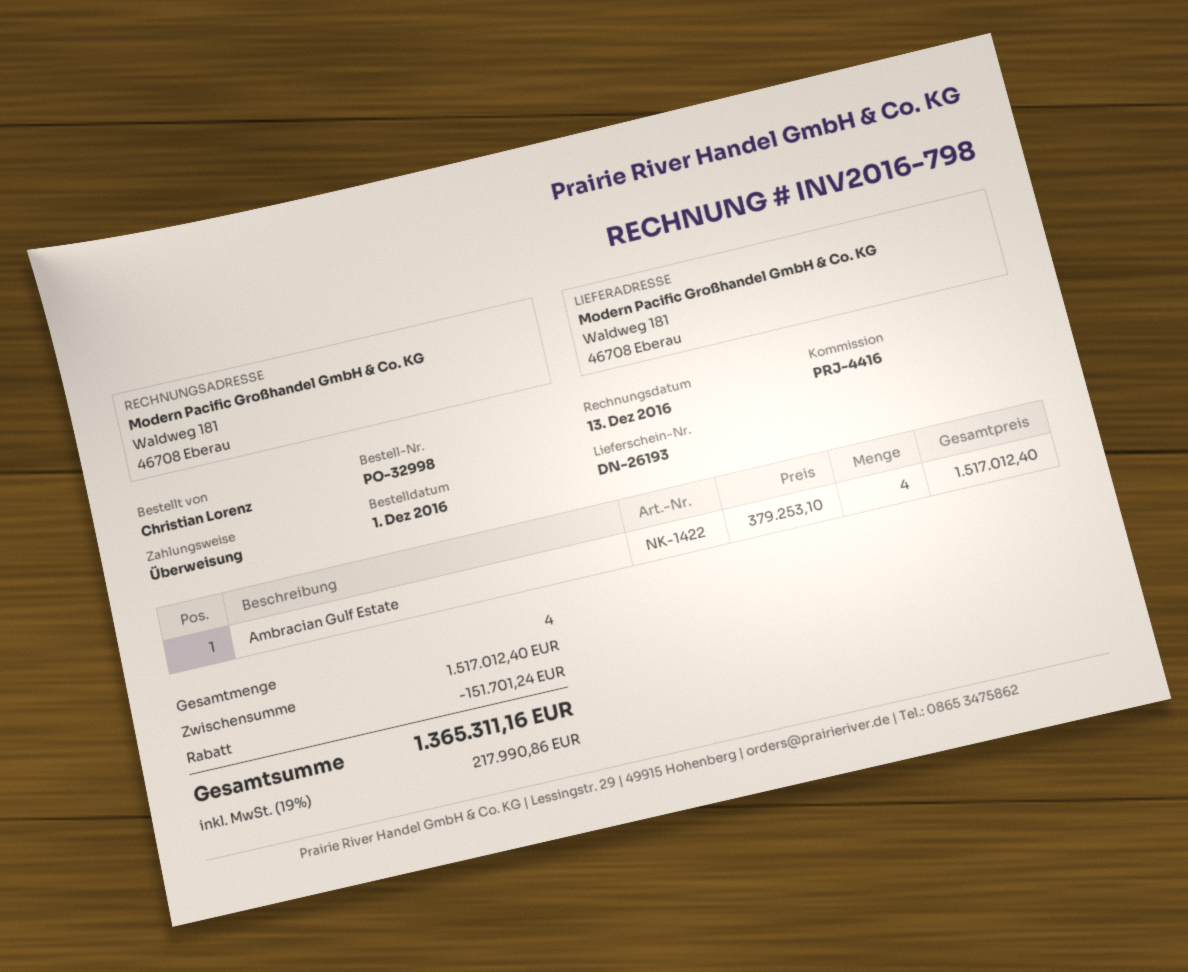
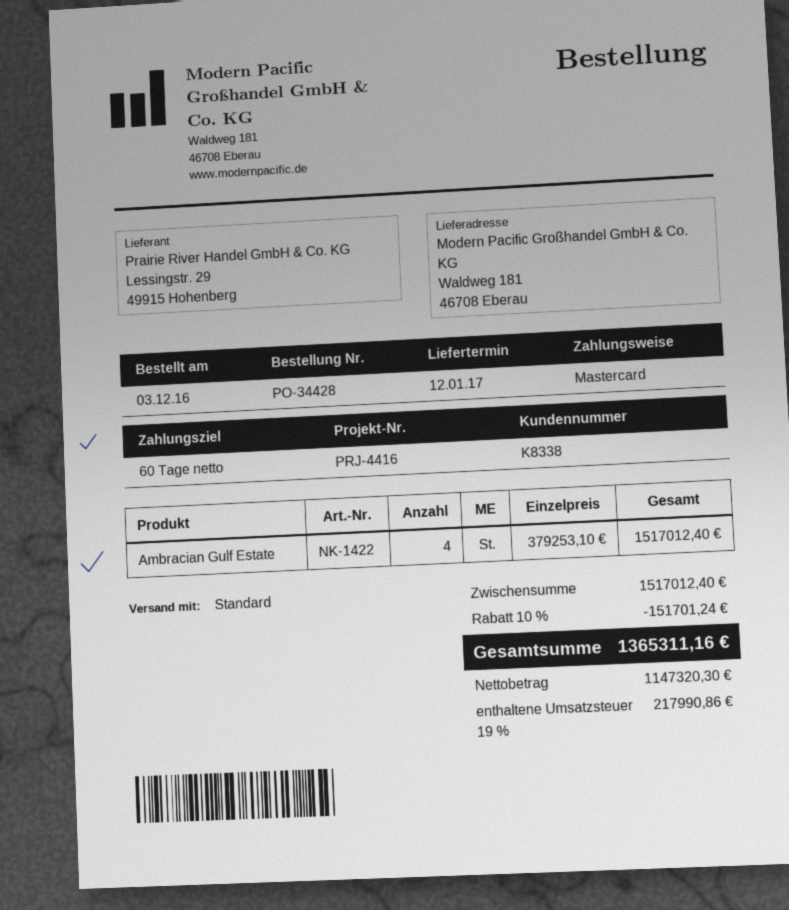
order number: PO-32998 -> PO-34428
order date: 2016-12-01 -> 2016-12-03
payment method: bank transfer -> Mastercard

